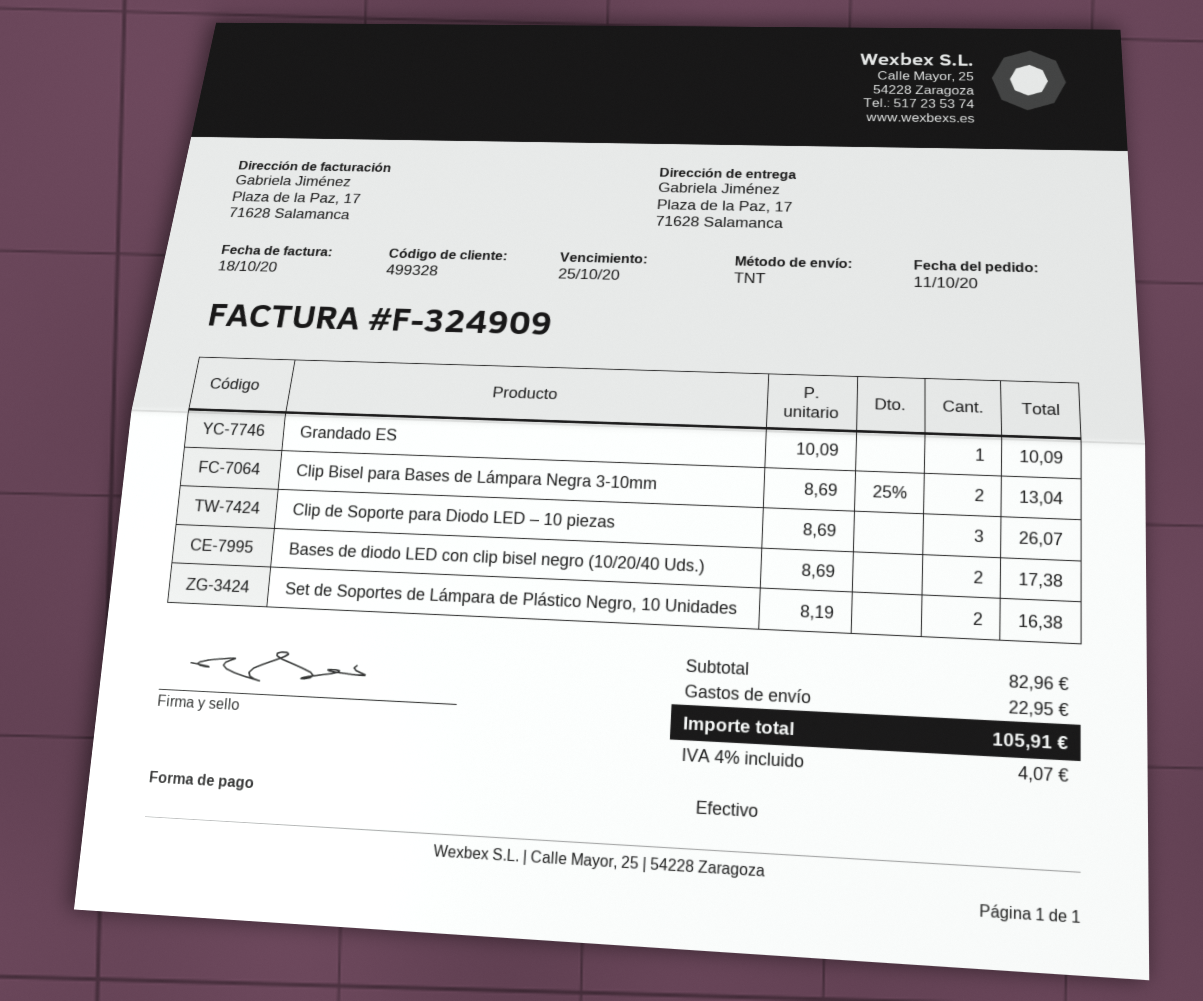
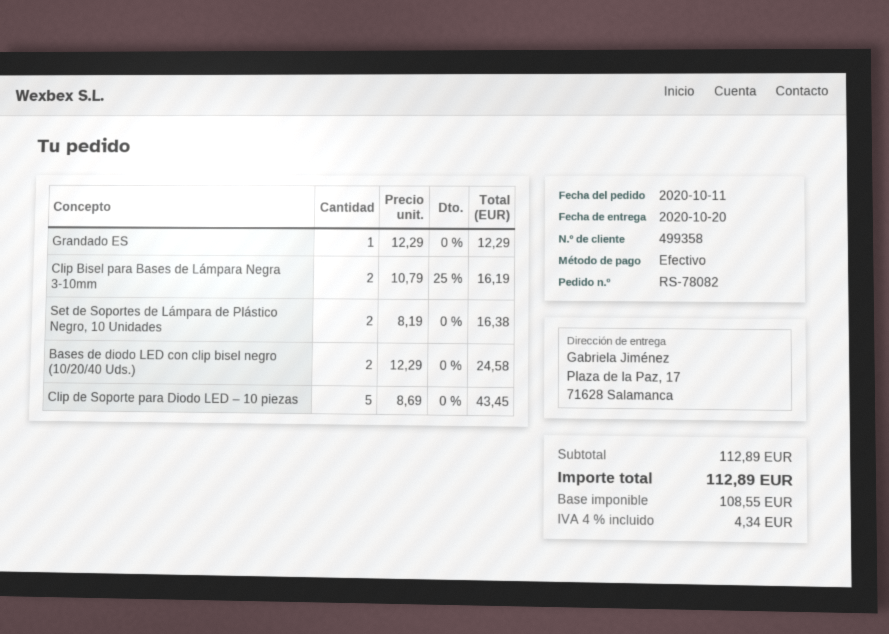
customer number: 499328 -> 499358
Grandado ES: 1 x 10.09 = 10.09 -> 1 x 12.29 = 12.29
Clip Bisel para Bases de Lámpara Negra 3-10mm: 2 x 8.69 - 25% = 13.04 -> 2 x 10.79 - 25% = 16.19
Clip de Soporte para Diodo LED – 10 piezas: 3 x 8.69 = 26.07 -> 5 x 8.69 = 43.45
Bases de diodo LED con clip bisel negro (10/20/40 Uds.): 2 x 8.69 = 17.38 -> 2 x 12.29 = 24.58
subtotal: 82.96 -> 112.89
shipping: 22.95 -> none
tax: 4% = 4.07 -> 4% = 4.34
total: 105.91 -> 112.89

